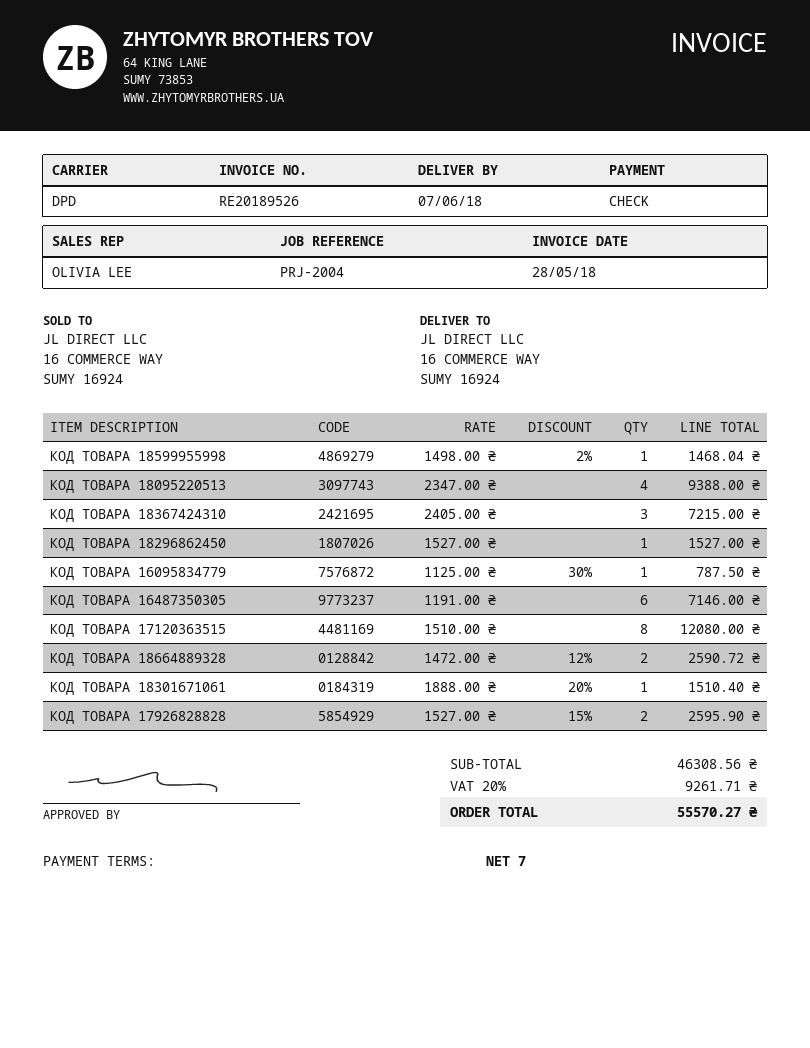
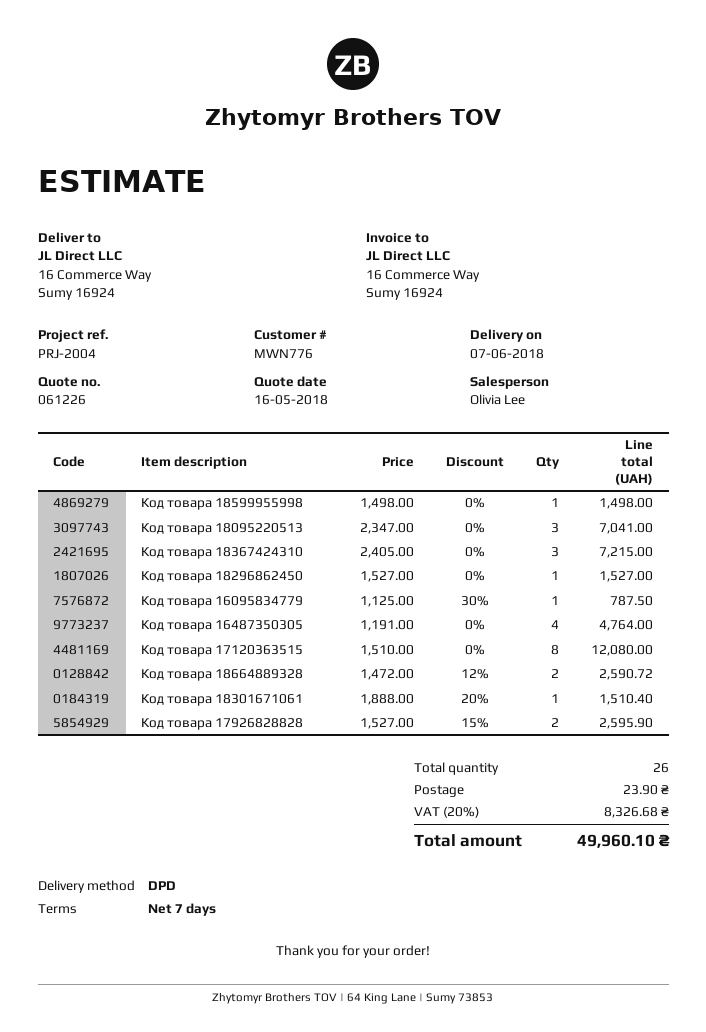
КОД ТОВАРА 18599955998: 1 x 1498.00 - 2% = 1468.04 -> 1 x 1498.00 = 1498.00
КОД ТОВАРА 18095220513: 4 x 2347.00 = 9388.00 -> 3 x 2347.00 = 7041.00
КОД ТОВАРА 16487350305: 6 x 1191.00 = 7146.00 -> 4 x 1191.00 = 4764.00
shipping: none -> 23.90
tax: 20% = 9261.71 -> 20% = 8326.68
total: 55570.27 -> 49960.10

